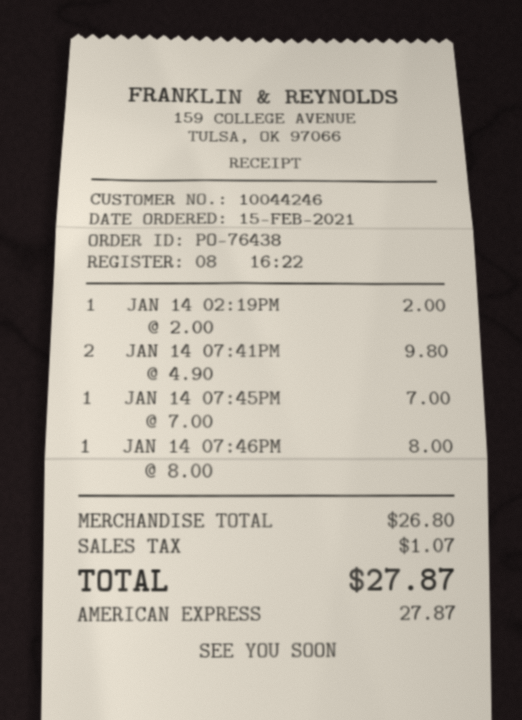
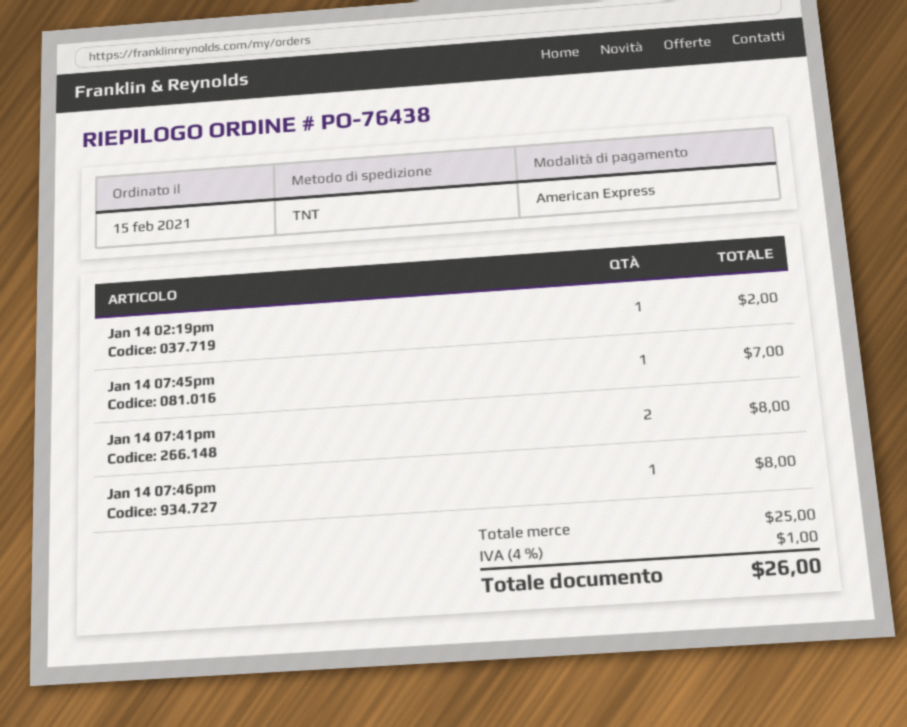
JAN 14 07:41PM: 2 for 9.80 -> 2 for 8.00
subtotal: 26.80 -> 25.00
tax: 1.07 -> 1.00
total: 27.87 -> 26.00

